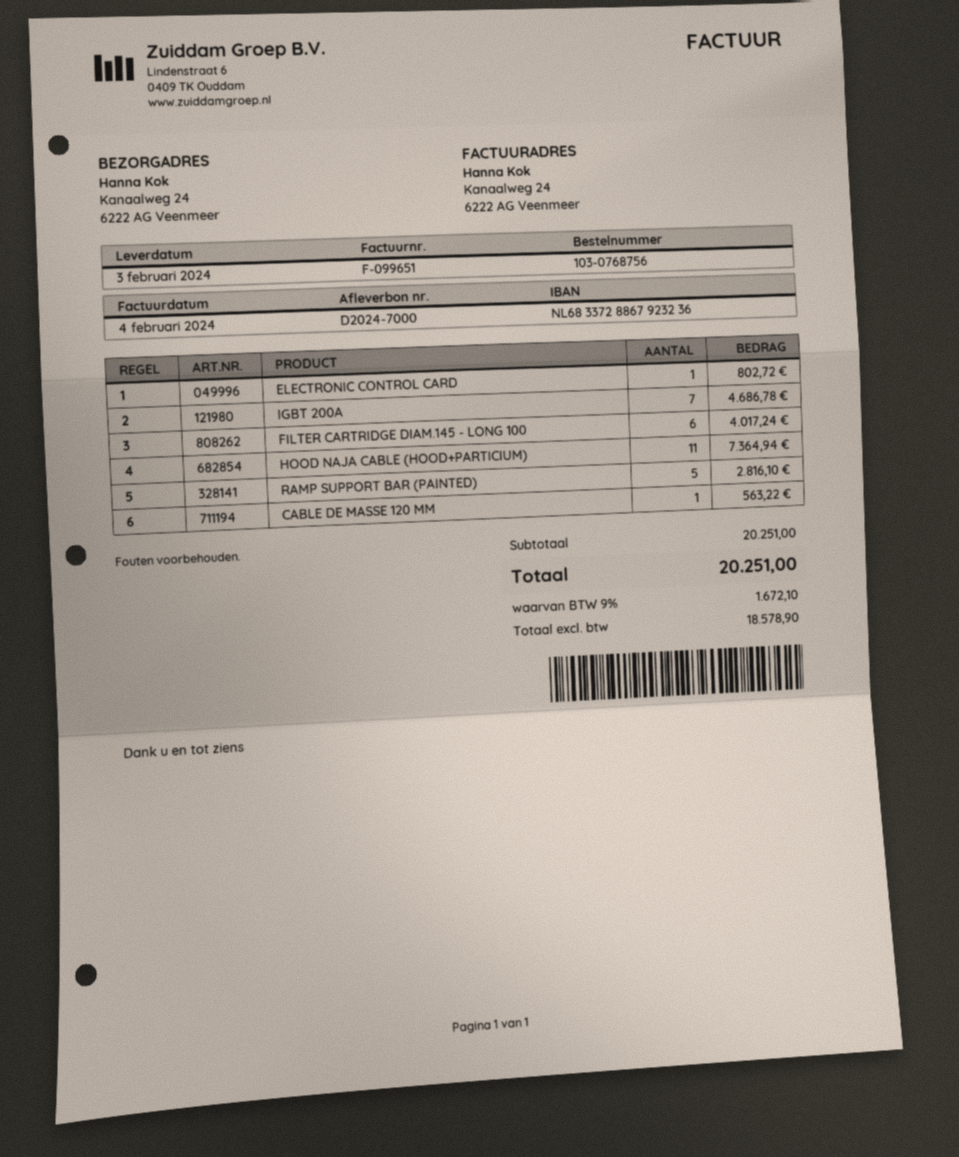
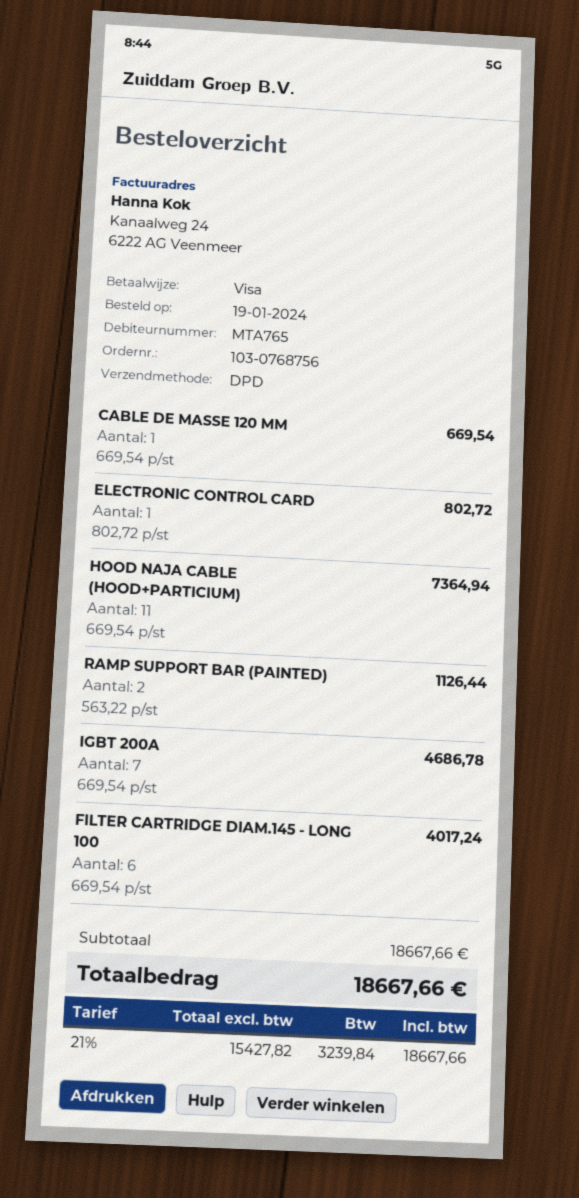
RAMP SUPPORT BAR (PAINTED): 5 for 2816.10 -> 2 for 1126.44
CABLE DE MASSE 120 MM: 1 for 563.22 -> 1 for 669.54
subtotal: 20251.00 -> 18667.66
net: 18578.90 -> 15427.82
tax: 9% = 1672.10 -> 21% = 3239.84
total: 20251.00 -> 18667.66

